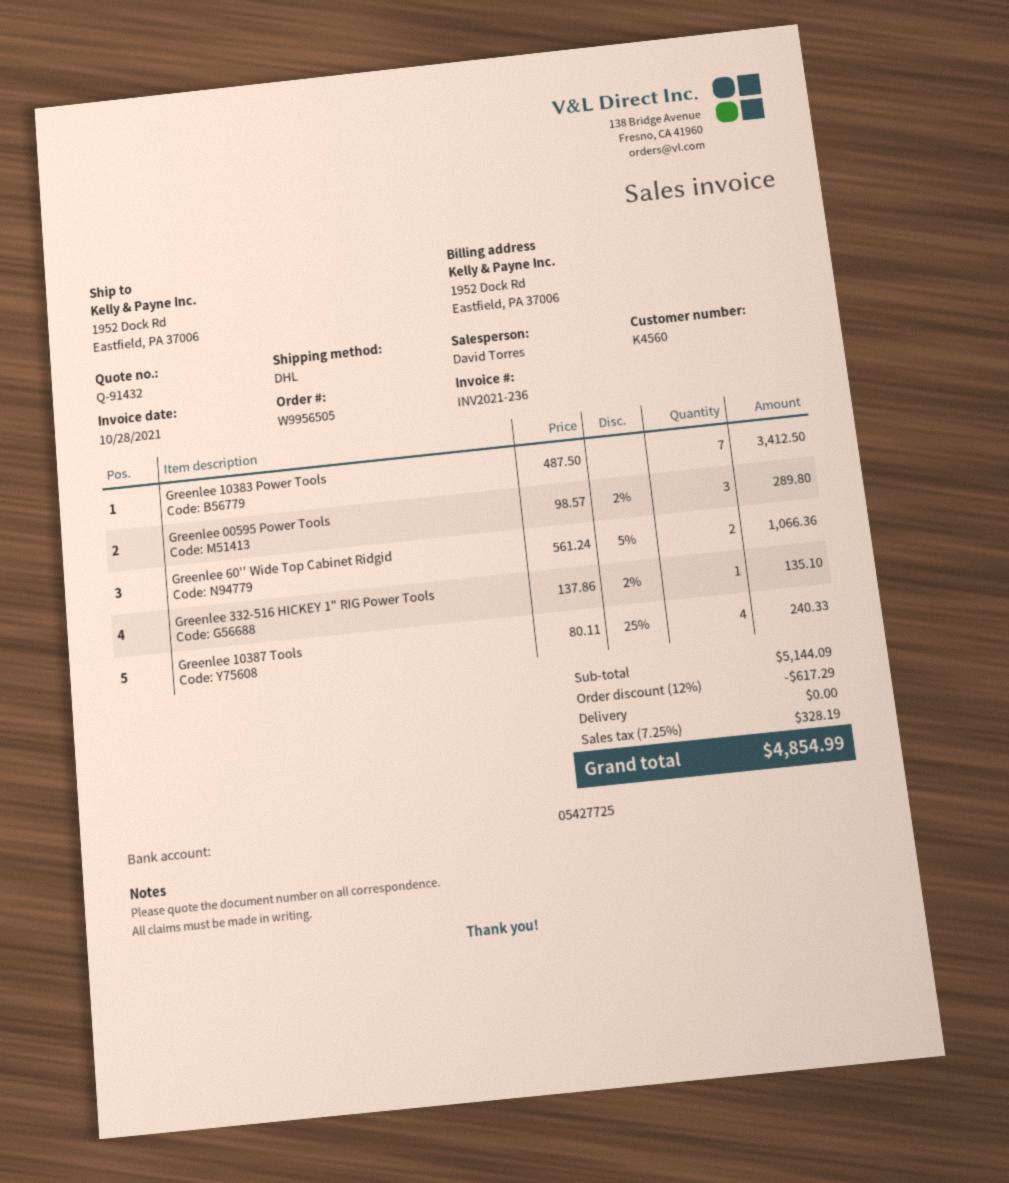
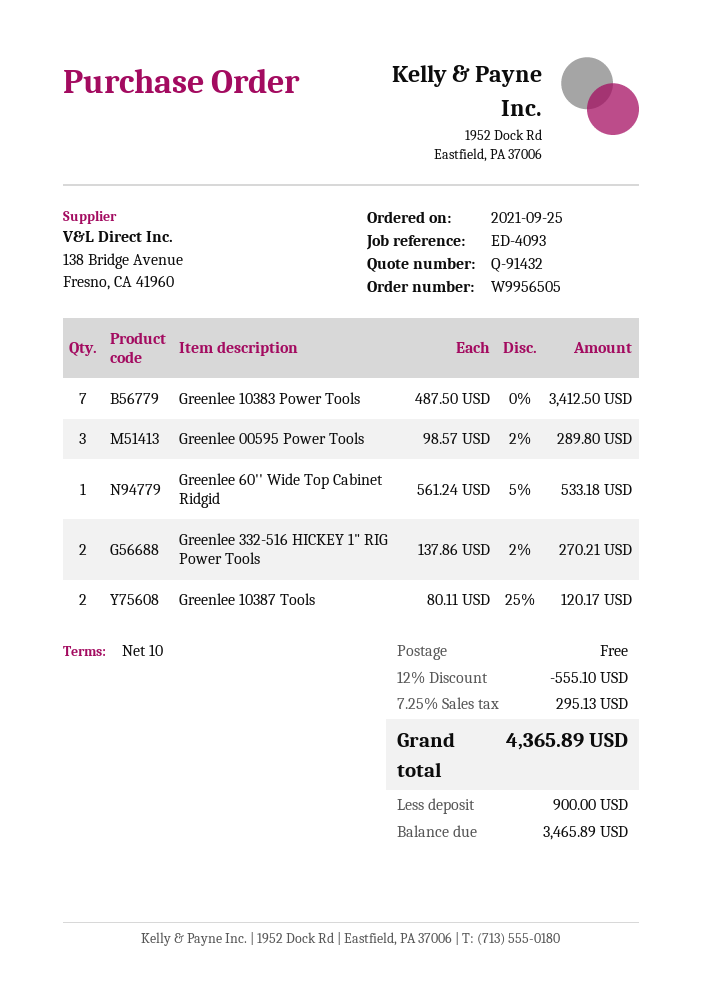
Greenlee 60'' Wide Top Cabinet Ridgid: 2 x 561.24 - 5% = 1066.36 -> 1 x 561.24 - 5% = 533.18
Greenlee 332-516 HICKEY 1" RIG Power Tools: 1 x 137.86 - 2% = 135.10 -> 2 x 137.86 - 2% = 270.21
Greenlee 10387 Tools: 4 x 80.11 - 25% = 240.33 -> 2 x 80.11 - 25% = 120.17
discount: 12% = 617.29 -> 12% = 555.10
tax: 7.25% = 328.19 -> 7.25% = 295.13
total: 4854.99 -> 4365.89

